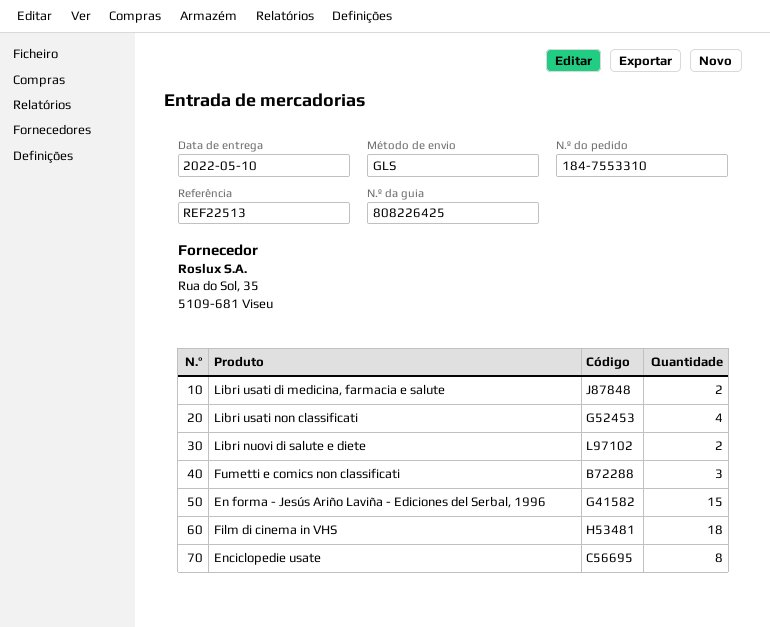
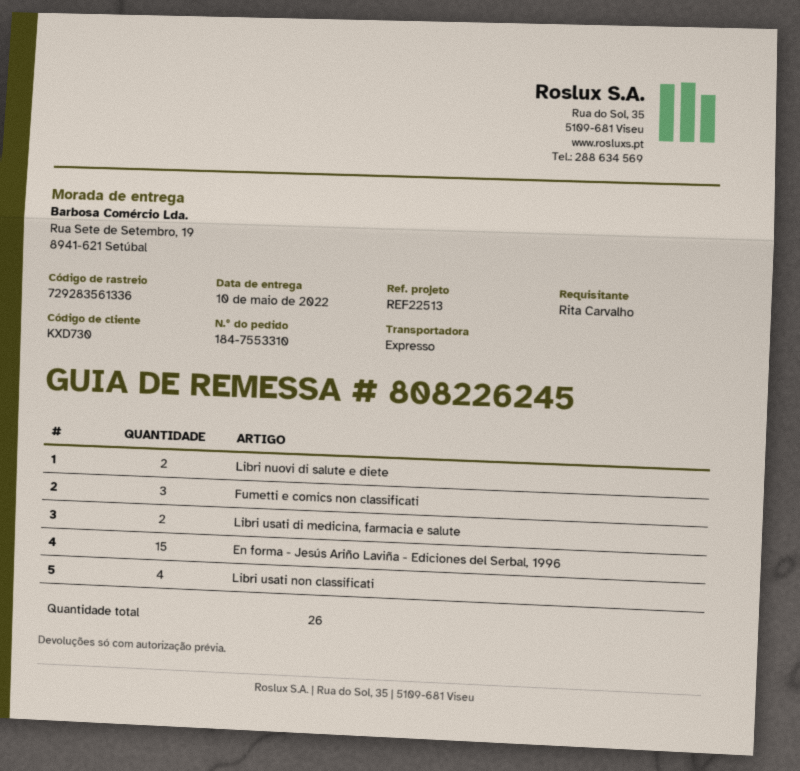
delivery note number: 808226425 -> 808226245
shipping method: GLS -> express
Film di cinema in VHS: 18 -> none
Enciclopedie usate: 8 -> none

